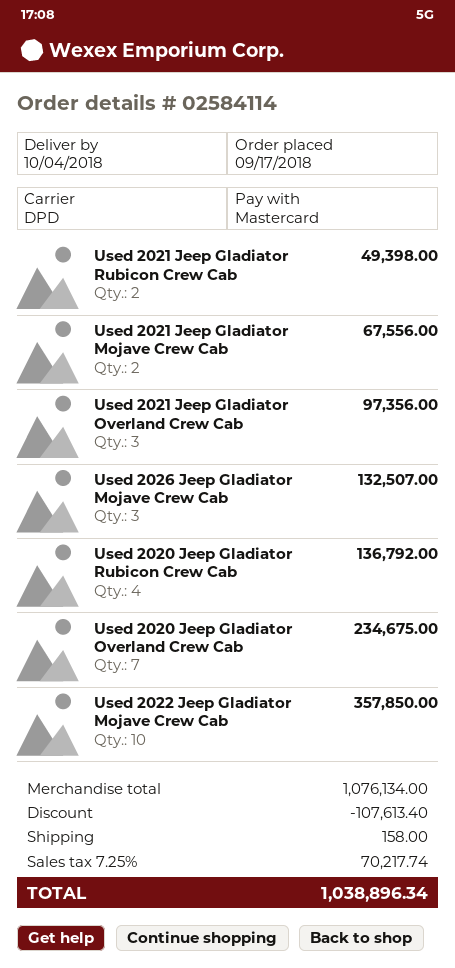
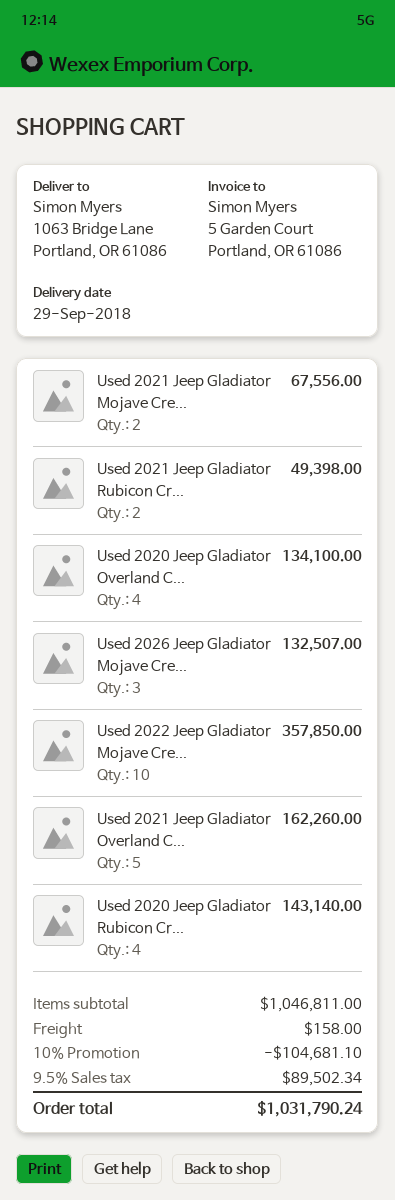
delivery date: 2018-10-04 -> 2018-09-29
Used 2021 Jeep Gladiator Overland Crew Cab: 3 for 97356.00 -> 5 for 162260.00
Used 2020 Jeep Gladiator Rubicon Crew Cab: 4 for 136792.00 -> 4 for 143140.00
Used 2020 Jeep Gladiator Overland Crew Cab: 7 for 234675.00 -> 4 for 134100.00
subtotal: 1076134.00 -> 1046811.00
discount: 107613.40 -> 104681.10
tax: 7.25% = 70217.74 -> 9.5% = 89502.34
total: 1038896.34 -> 1031790.24

